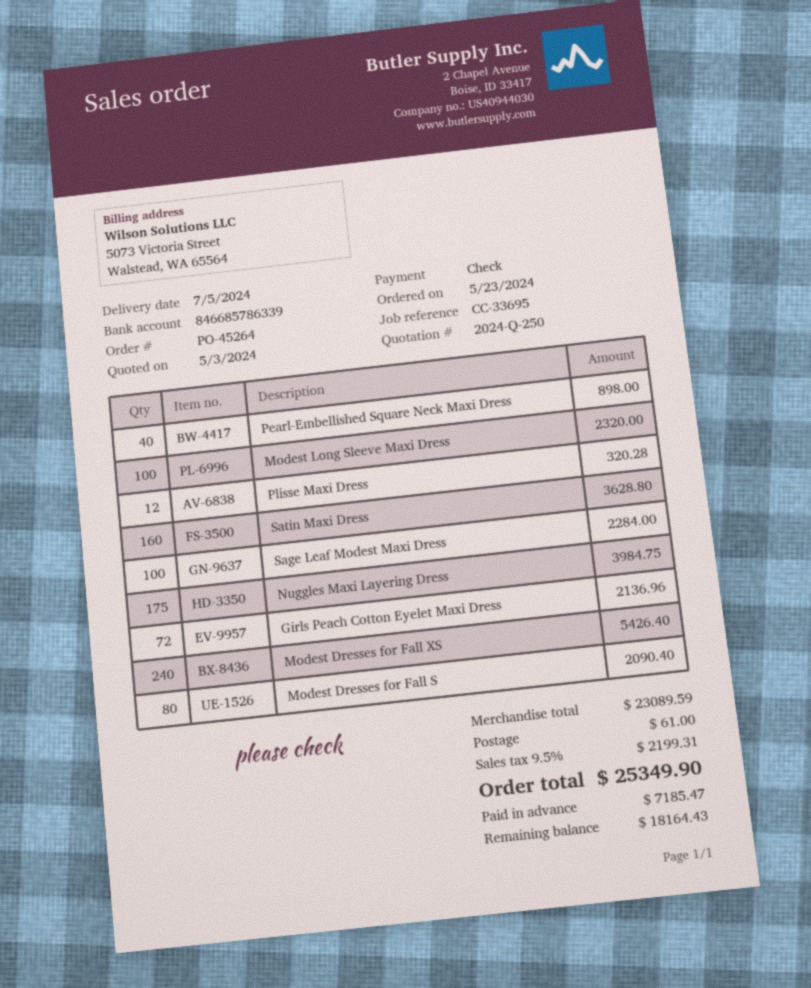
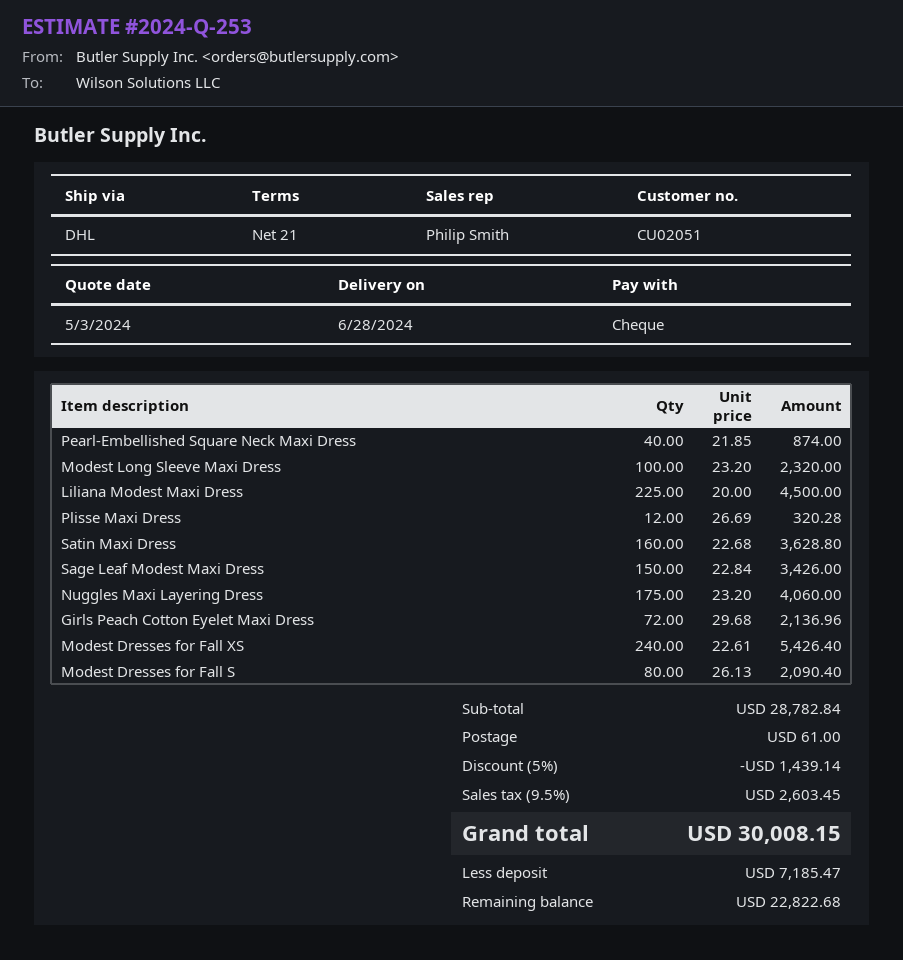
quote number: 2024-Q-250 -> 2024-Q-253
delivery date: 2024-07-05 -> 2024-06-28
Pearl-Embellished Square Neck Maxi Dress: 40 for 898.00 -> 40 for 874.00
Sage Leaf Modest Maxi Dress: 100 for 2284.00 -> 150 for 3426.00
Nuggles Maxi Layering Dress: 175 for 3984.75 -> 175 for 4060.00
Liliana Modest Maxi Dress: none -> 225 for 4500.00
subtotal: 23089.59 -> 28782.84
discount: none -> 5% = 1439.14
tax: 9.5% = 2199.31 -> 9.5% = 2603.45
total: 25349.90 -> 30008.15
balance: 18164.43 -> 22822.68

